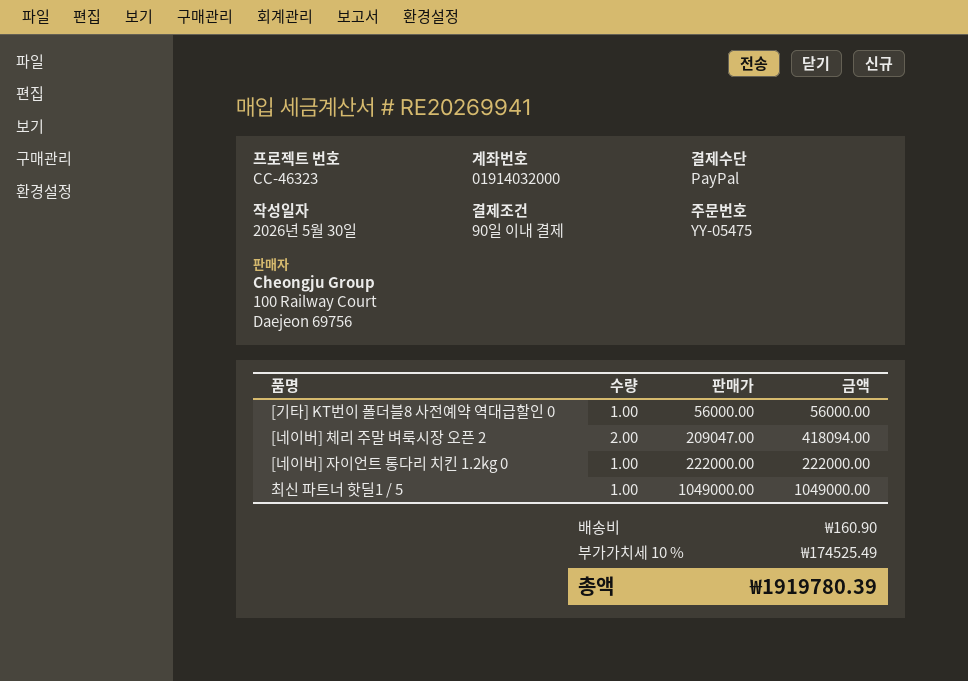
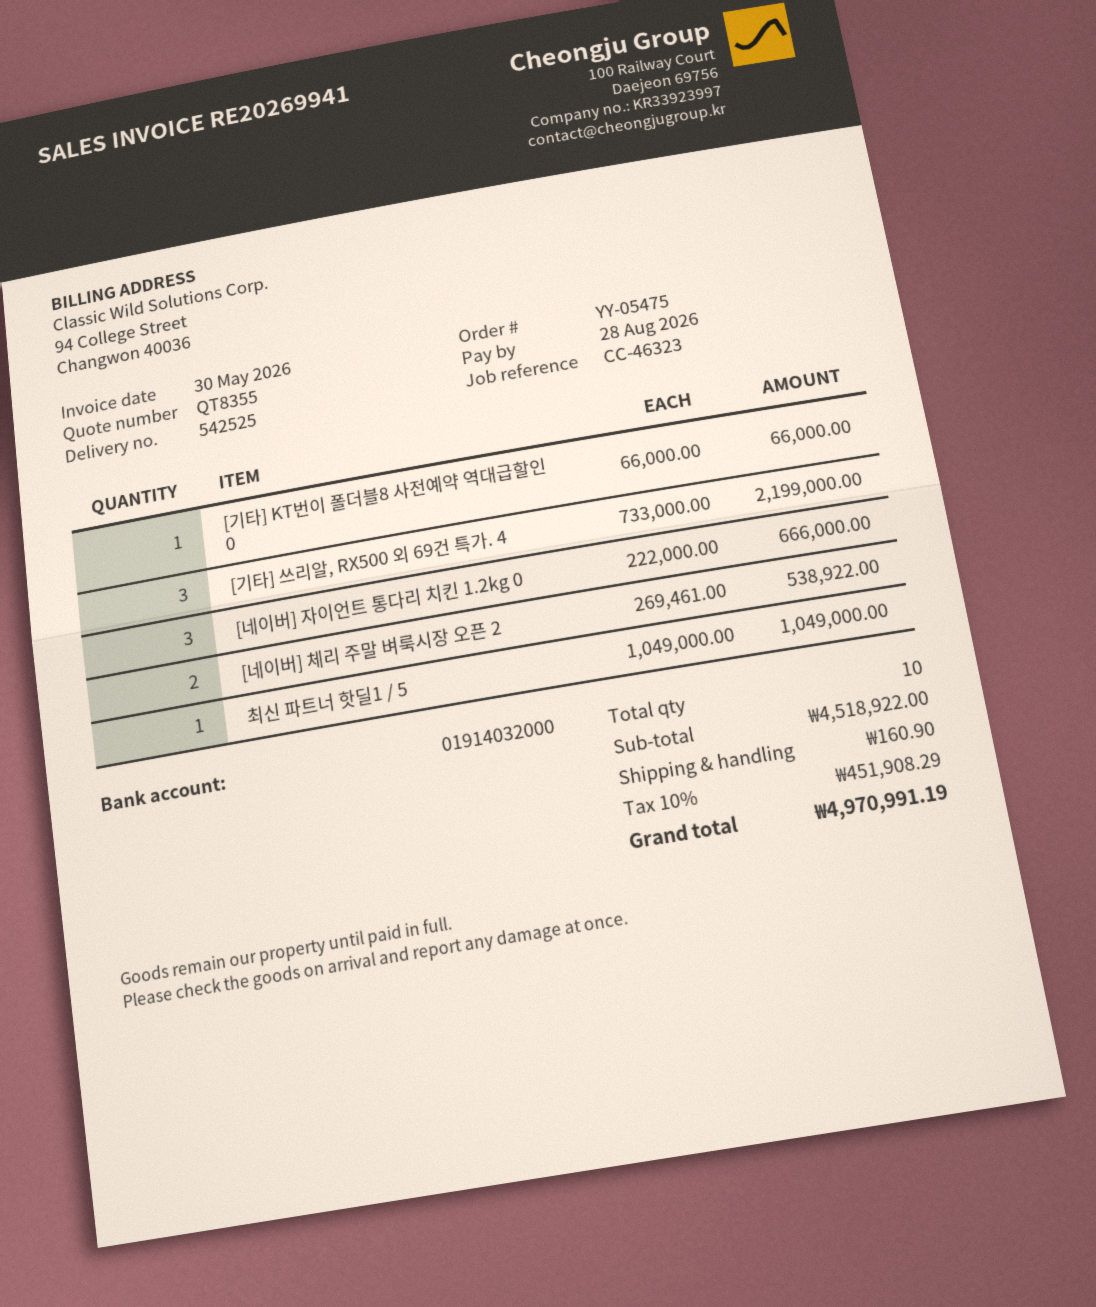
[기타] KT번이 폴더블8 사전예약 역대급할인 0: 1 x 56000.00 = 56000.00 -> 1 x 66000.00 = 66000.00
[네이버] 체리 주말 벼룩시장 오픈 2: 2 x 209047.00 = 418094.00 -> 2 x 269461.00 = 538922.00
[네이버] 자이언트 통다리 치킨 1.2kg 0: 1 x 222000.00 = 222000.00 -> 3 x 222000.00 = 666000.00
[기타] 쓰리알, RX500 외 69건 특가. 4: none -> 3 x 733000.00 = 2199000.00
tax: 10% = 174525.49 -> 10% = 451908.29
total: 1919780.39 -> 4970991.19

